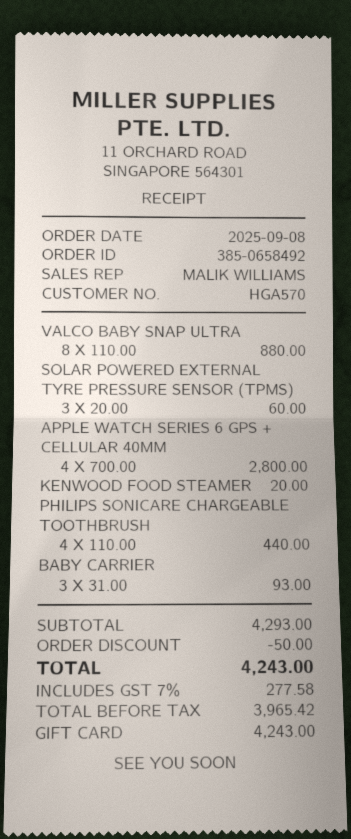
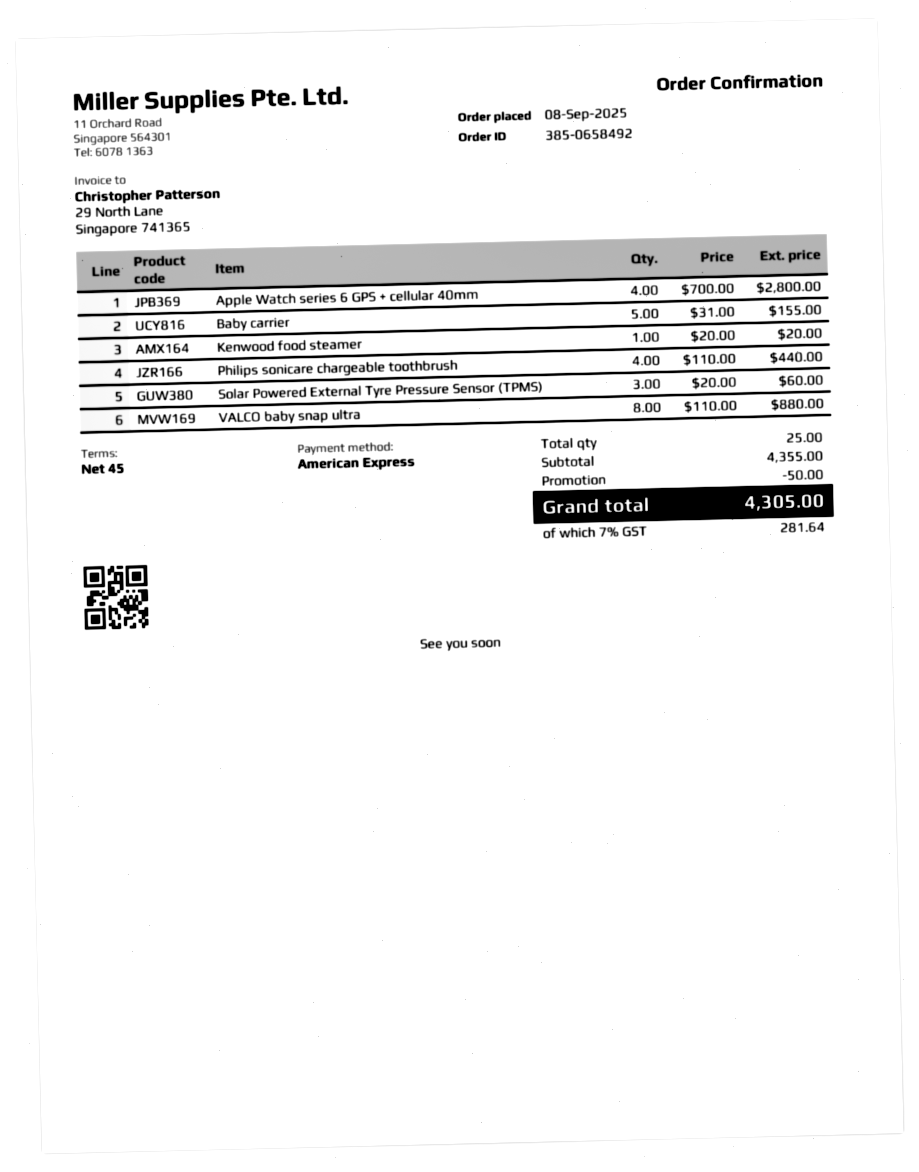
payment method: gift card -> American Express
BABY CARRIER: 3 x 31.00 = 93.00 -> 5 x 31.00 = 155.00
subtotal: 4293.00 -> 4355.00
tax: 7% = 277.58 -> 7% = 281.64
total: 4243.00 -> 4305.00

